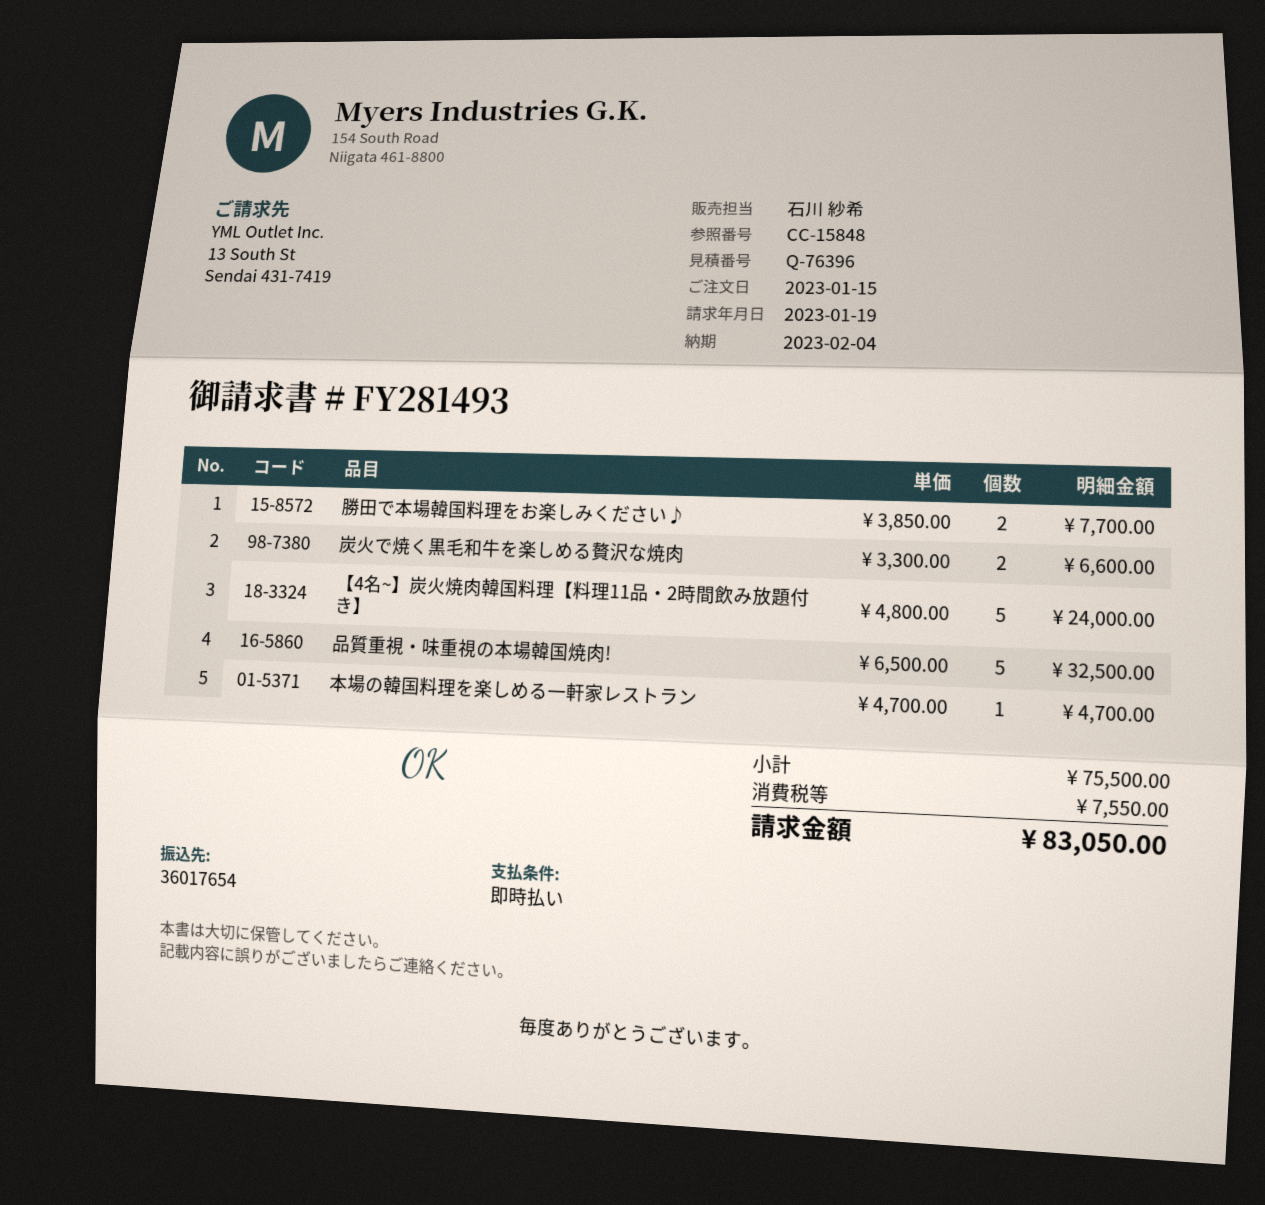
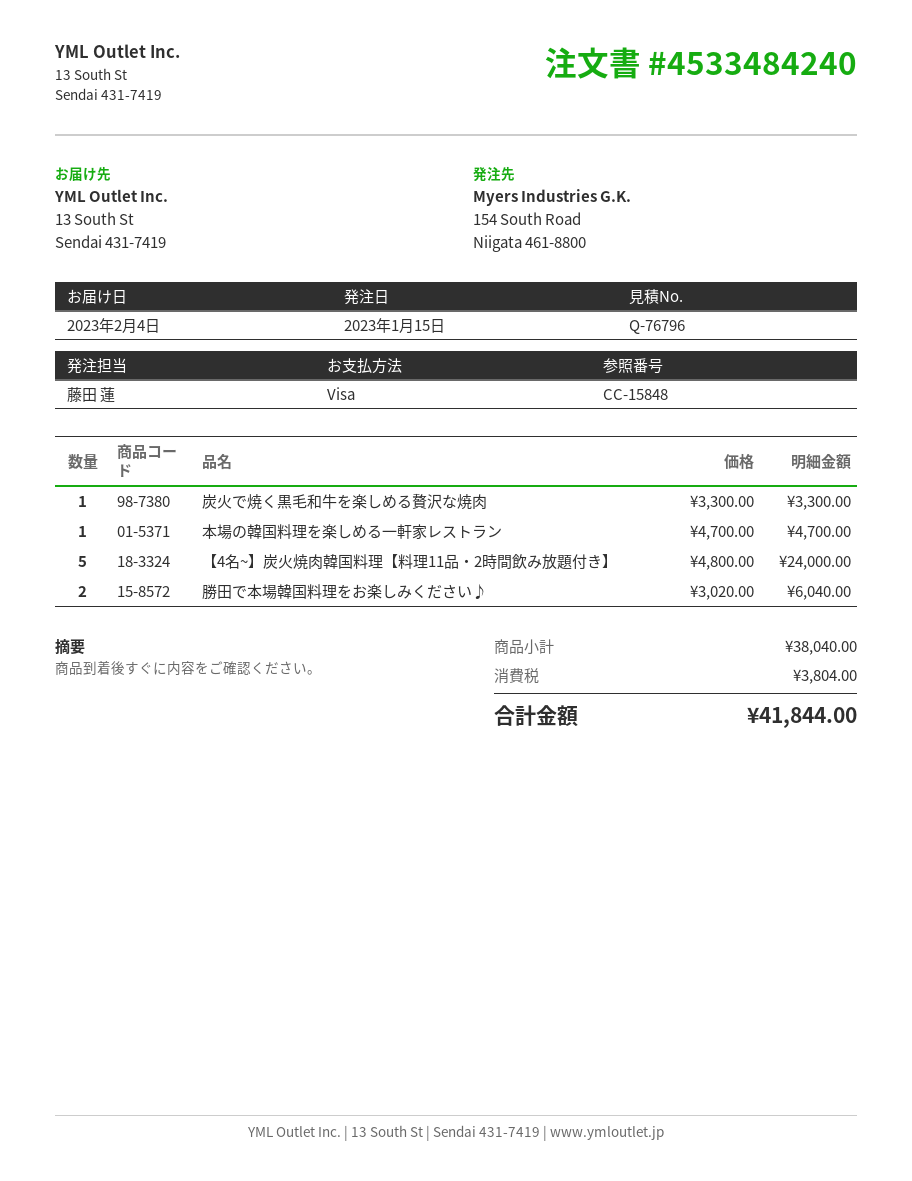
quote number: Q-76396 -> Q-76796
勝田で本場韓国料理をお楽しみください♪: 2 x 3850.00 = 7700.00 -> 2 x 3020.00 = 6040.00
炭火で焼く黒毛和牛を楽しめる贅沢な焼肉: 2 x 3300.00 = 6600.00 -> 1 x 3300.00 = 3300.00
品質重視・味重視の本場韓国焼肉!: 5 x 6500.00 = 32500.00 -> none
subtotal: 75500.00 -> 38040.00
tax: 7550.00 -> 3804.00
total: 83050.00 -> 41844.00

